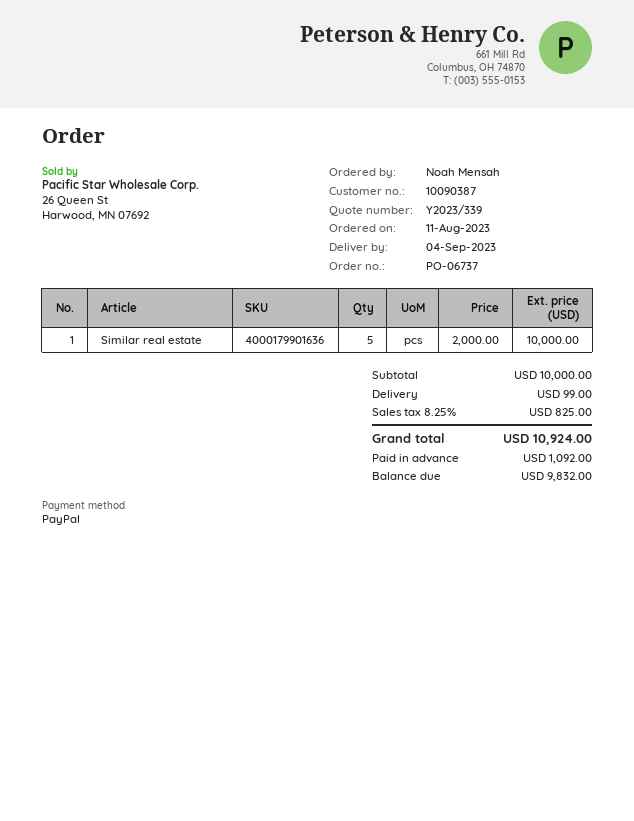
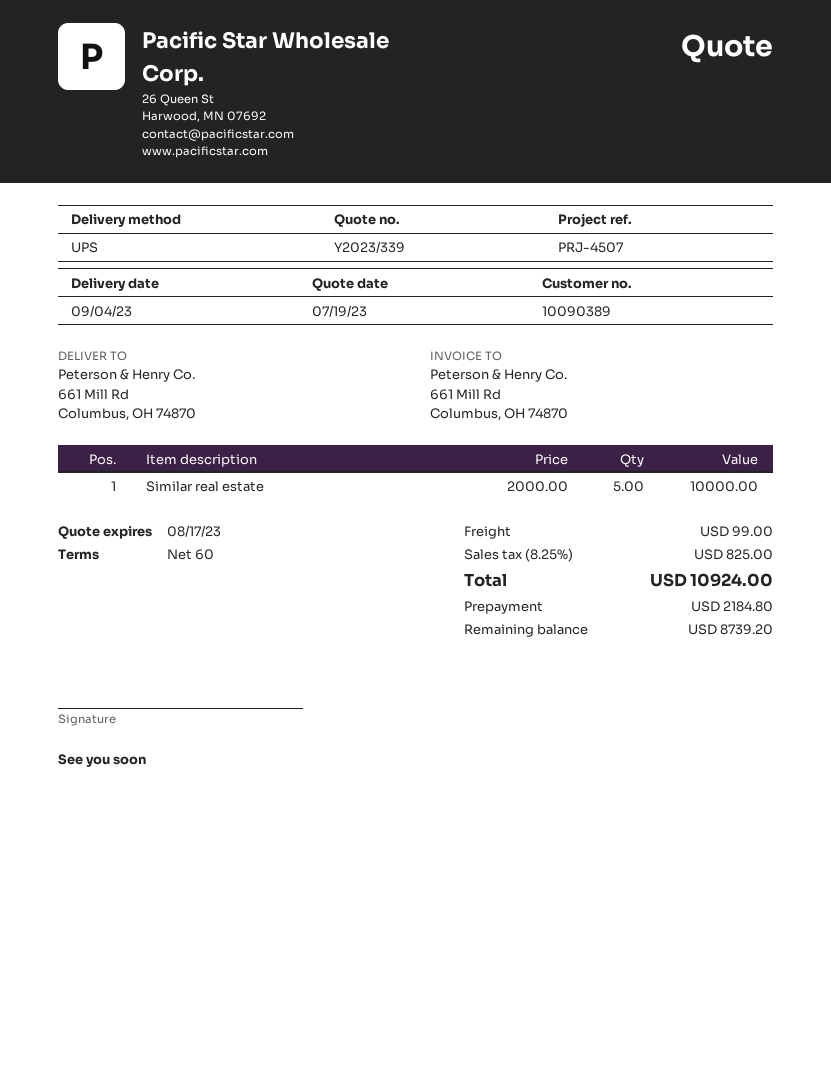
customer number: 10090387 -> 10090389
deposit: 1092.00 -> 2184.80
balance: 9832.00 -> 8739.20

